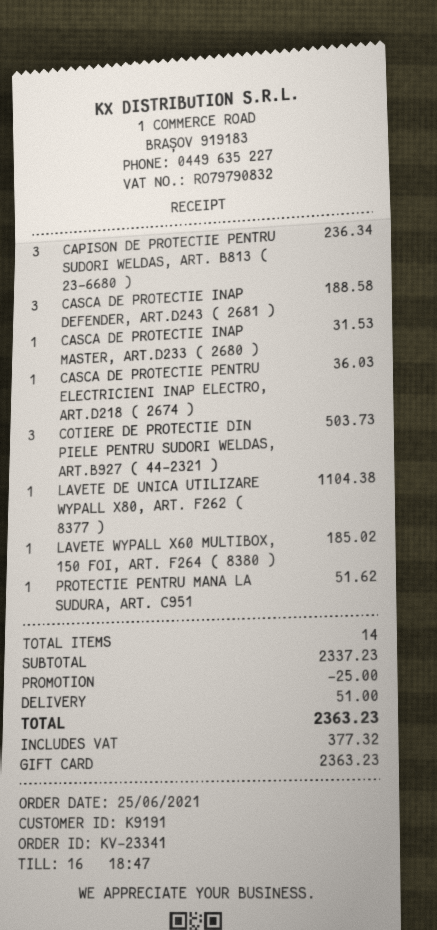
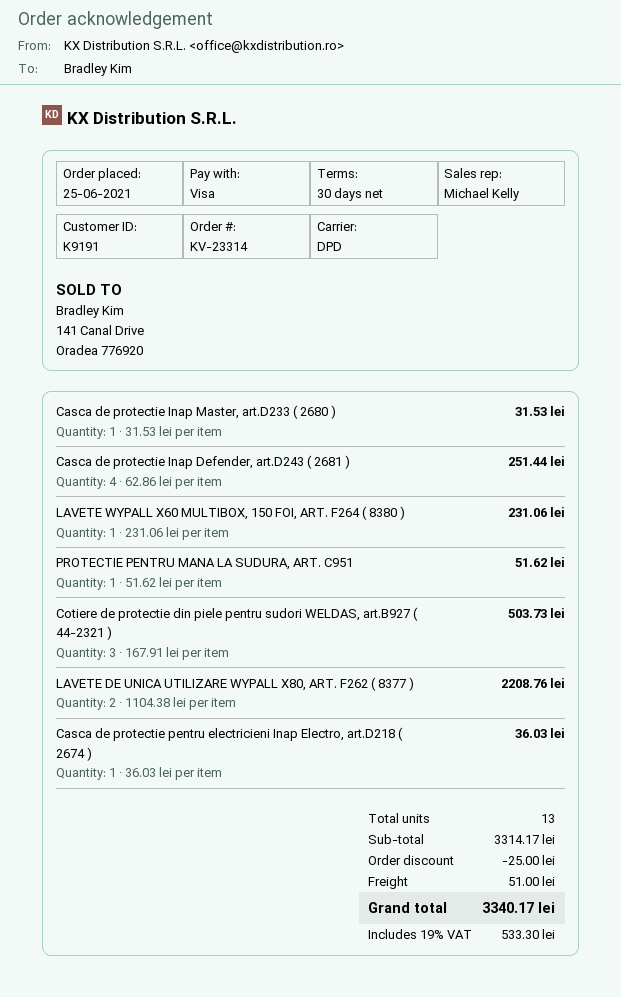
order number: KV-23341 -> KV-23314
payment method: gift card -> Visa
CAPISON DE PROTECTIE PENTRU SUDORI WELDAS, ART. B813 ( 23-6680 ): 3 for 236.34 -> none
CASCA DE PROTECTIE INAP DEFENDER, ART.D243 ( 2681 ): 3 for 188.58 -> 4 for 251.44
LAVETE DE UNICA UTILIZARE WYPALL X80, ART. F262 ( 8377 ): 1 for 1104.38 -> 2 for 2208.76
LAVETE WYPALL X60 MULTIBOX, 150 FOI, ART. F264 ( 8380 ): 1 for 185.02 -> 1 for 231.06
total quantity: 14 -> 13
subtotal: 2337.23 -> 3314.17
tax: 377.32 -> 533.30
total: 2363.23 -> 3340.17

